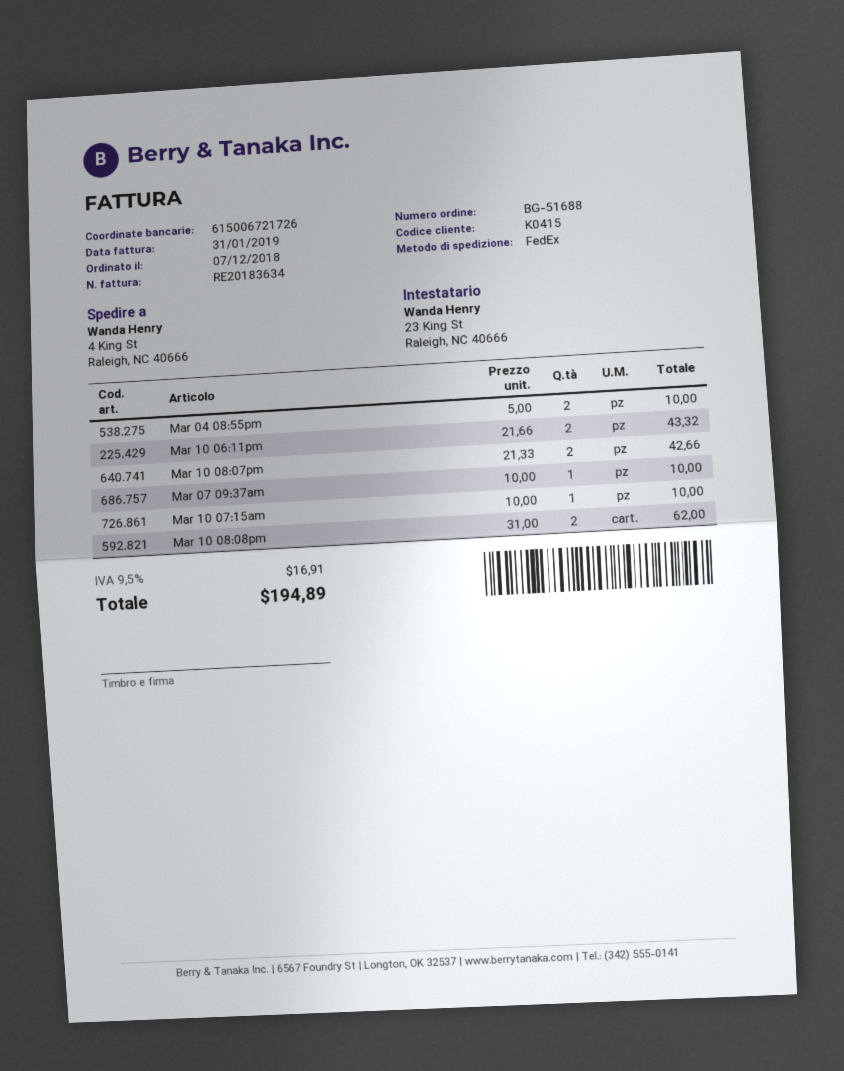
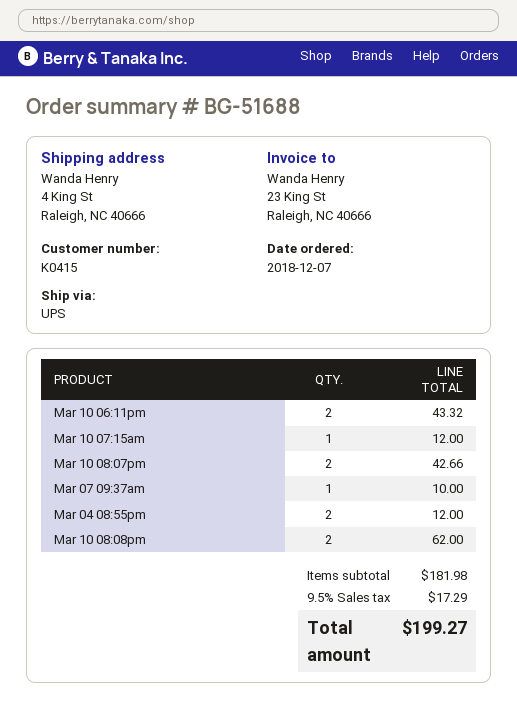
shipping method: FedEx -> UPS
Mar 04 08:55pm: 2 for 10.00 -> 2 for 12.00
Mar 10 07:15am: 1 for 10.00 -> 1 for 12.00
tax: 9.5% = 16.91 -> 9.5% = 17.29
total: 194.89 -> 199.27

